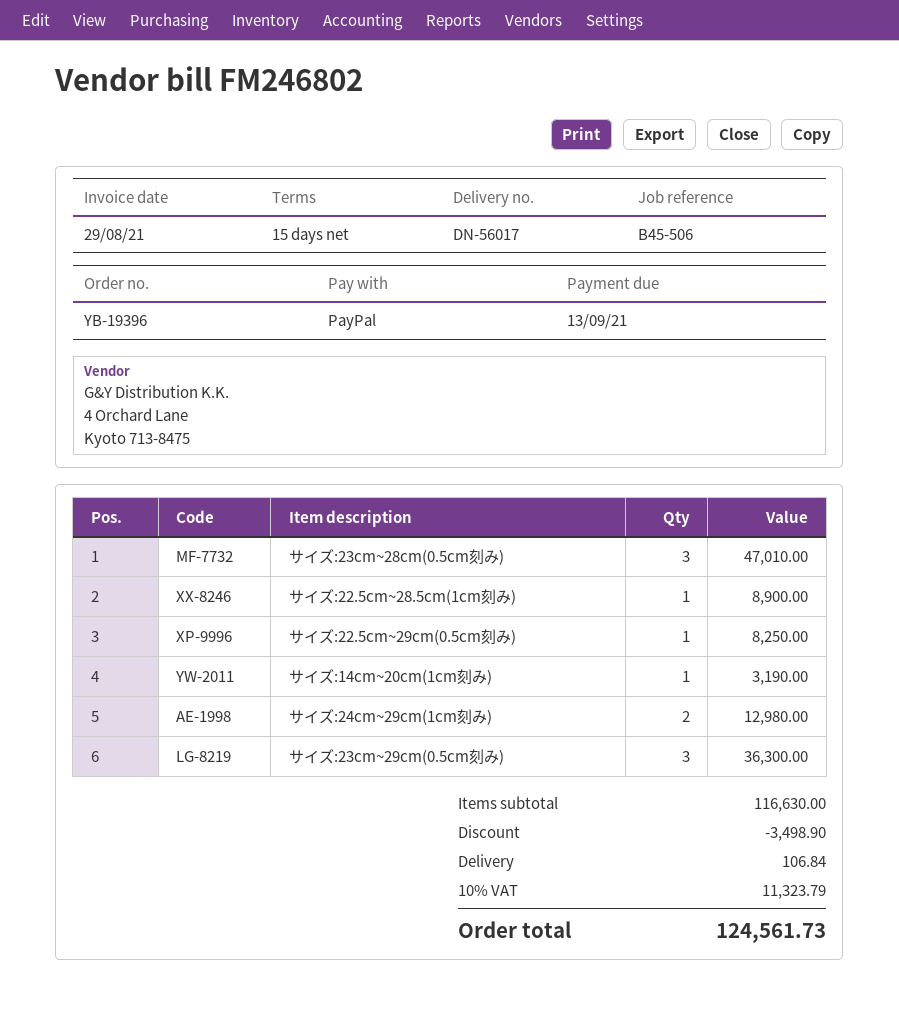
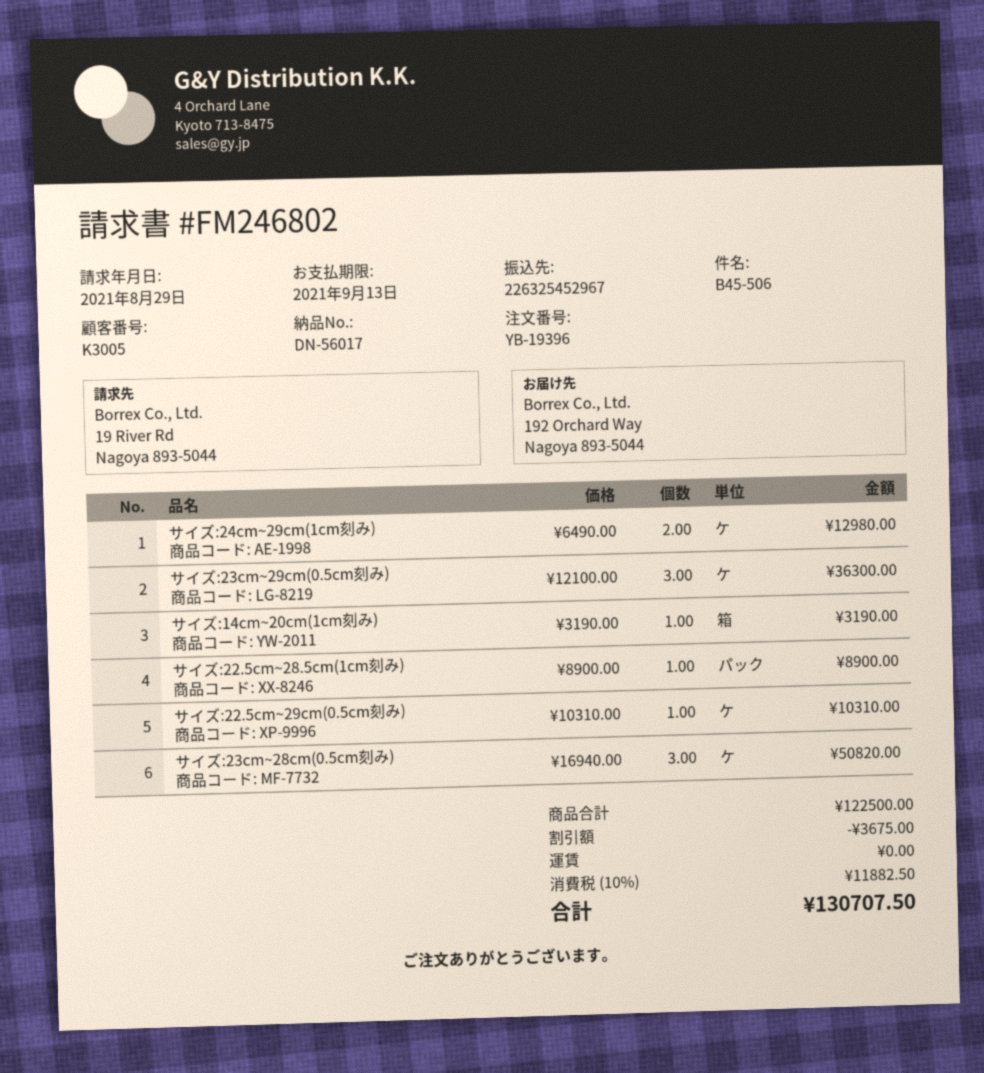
サイズ:23cm~28cm(0.5cm刻み): 3 for 47010.00 -> 3 for 50820.00
サイズ:22.5cm~29cm(0.5cm刻み): 1 for 8250.00 -> 1 for 10310.00
subtotal: 116630.00 -> 122500.00
discount: 3498.90 -> 3675.00
shipping: 106.84 -> 0.00
tax: 10% = 11323.79 -> 10% = 11882.50
total: 124561.73 -> 130707.50

